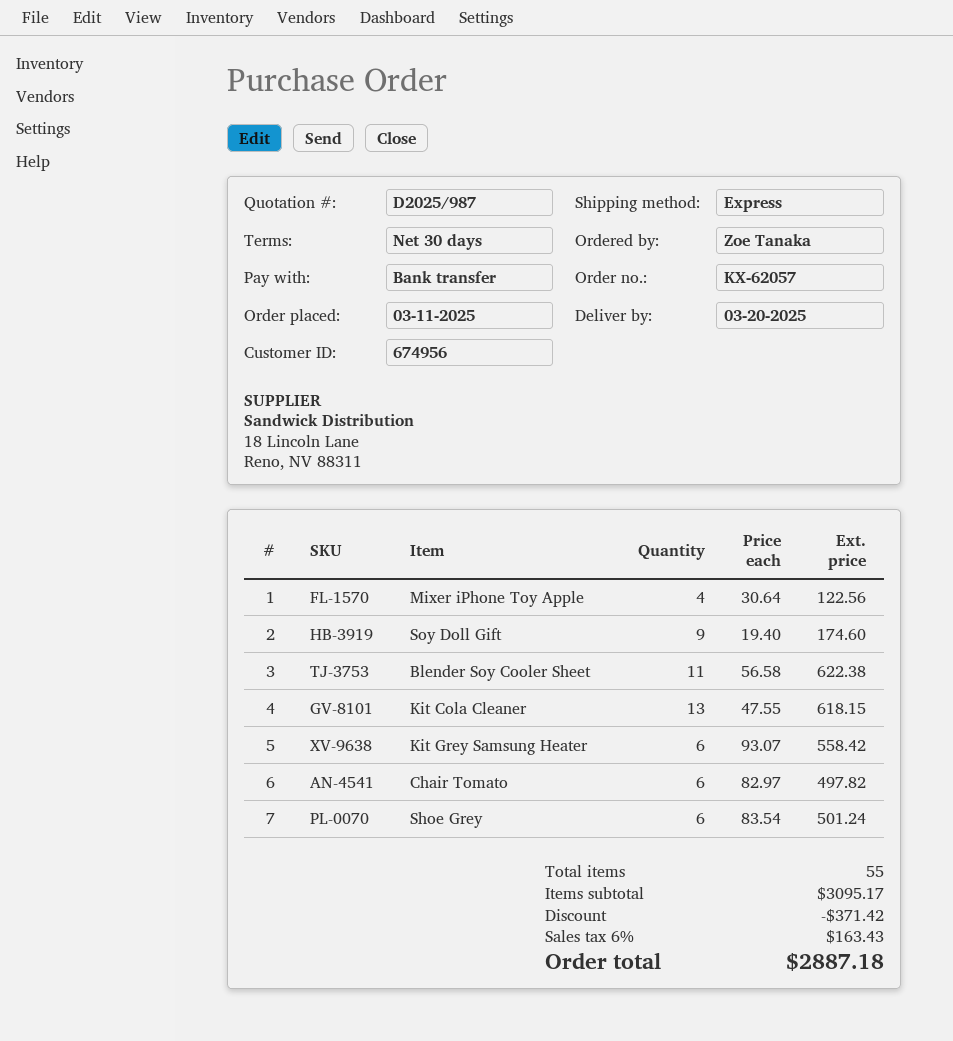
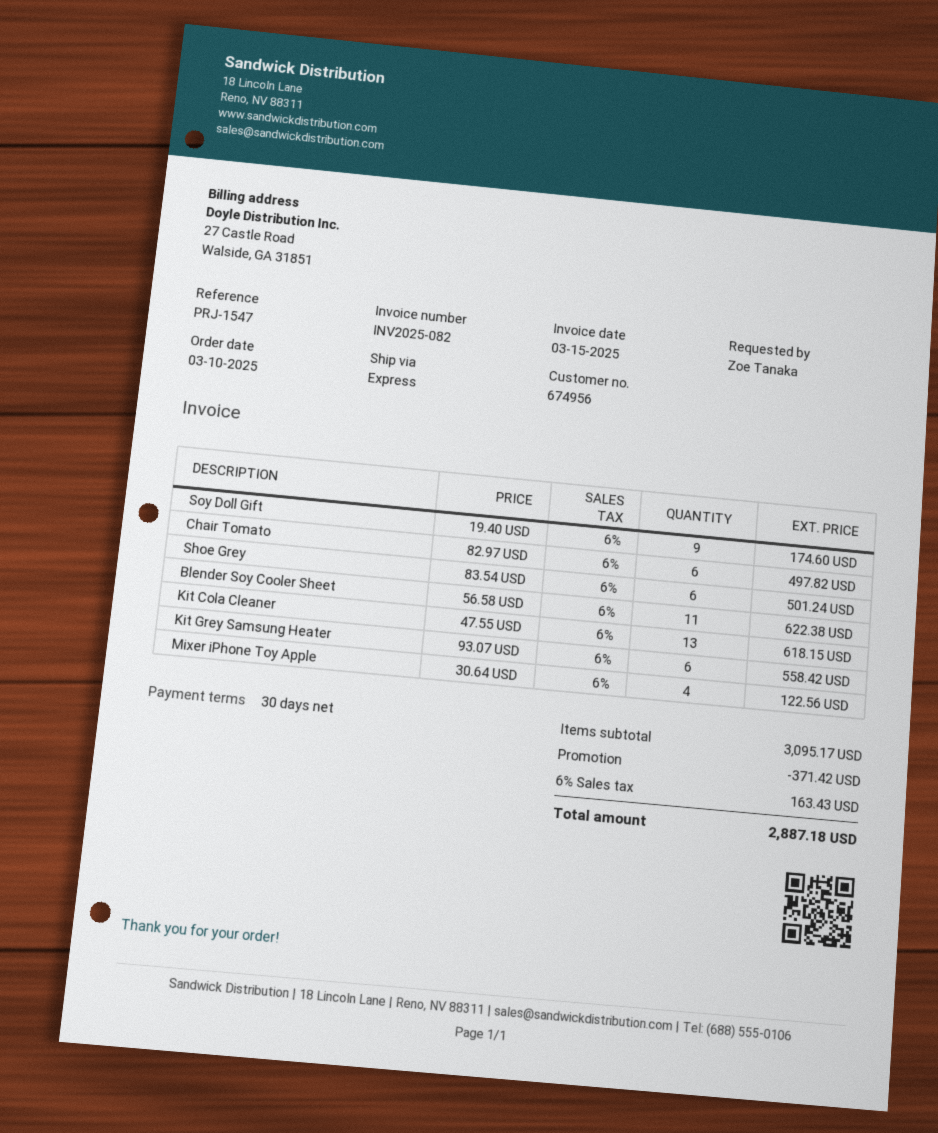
order date: 2025-03-11 -> 2025-03-10

